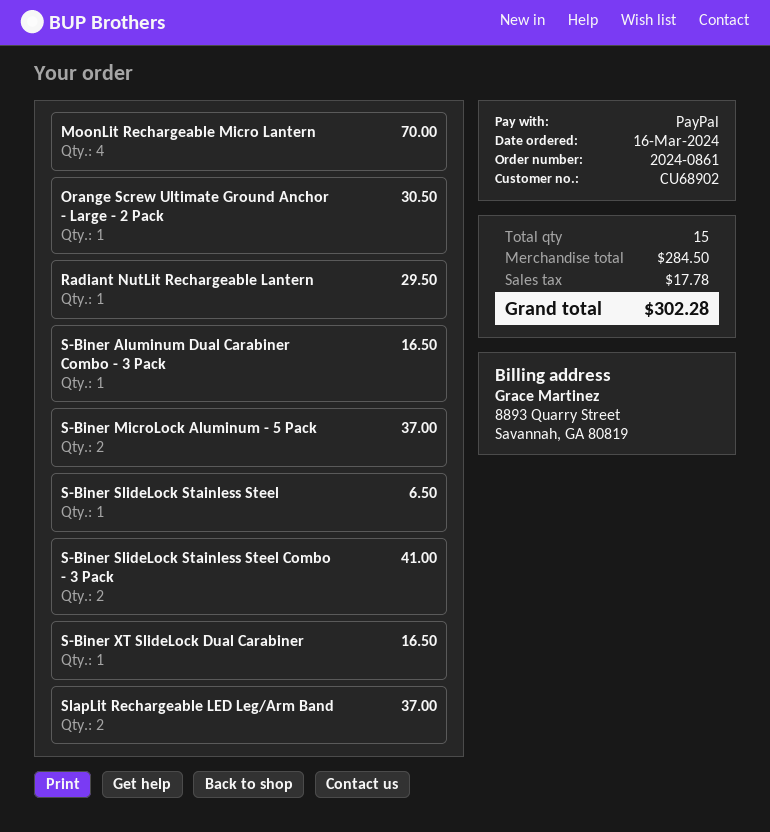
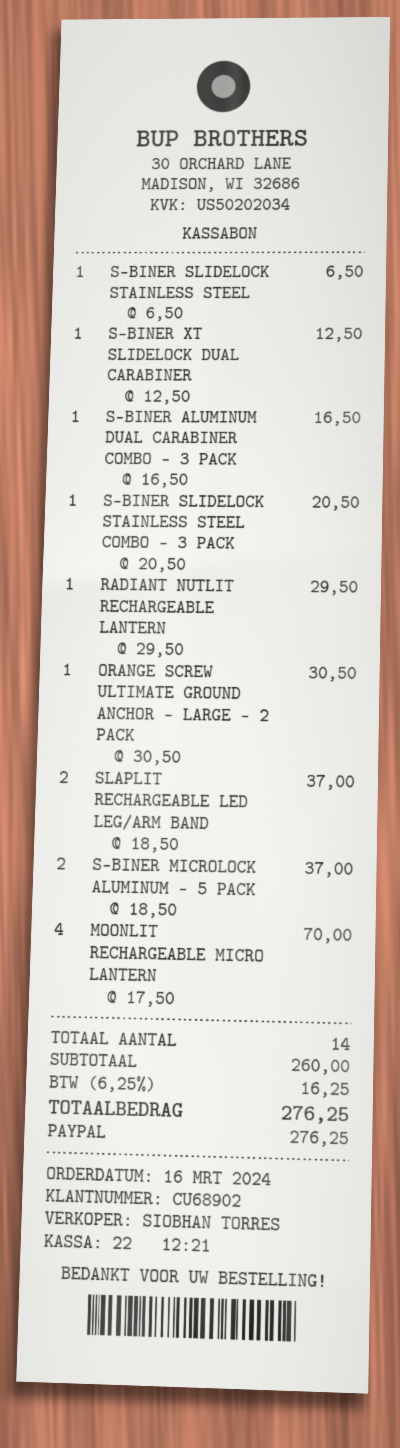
S-Biner SlideLock Stainless Steel Combo - 3 Pack: 2 for 41.00 -> 1 for 20.50
S-Biner XT SlideLock Dual Carabiner: 1 for 16.50 -> 1 for 12.50
total quantity: 15 -> 14
subtotal: 284.50 -> 260.00
tax: 17.78 -> 16.25
total: 302.28 -> 276.25

